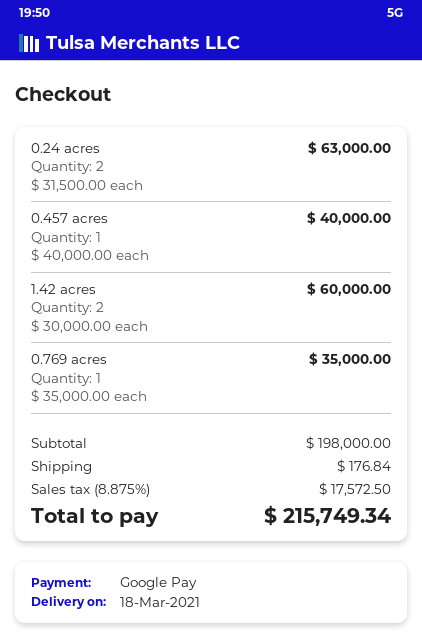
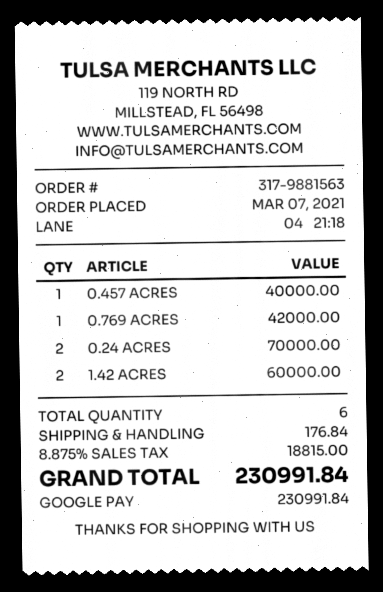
0.24 acres: 2 for 63000.00 -> 2 for 70000.00
0.769 acres: 1 for 35000.00 -> 1 for 42000.00
tax: 8.875% = 17572.50 -> 8.875% = 18815.00
total: 215749.34 -> 230991.84

